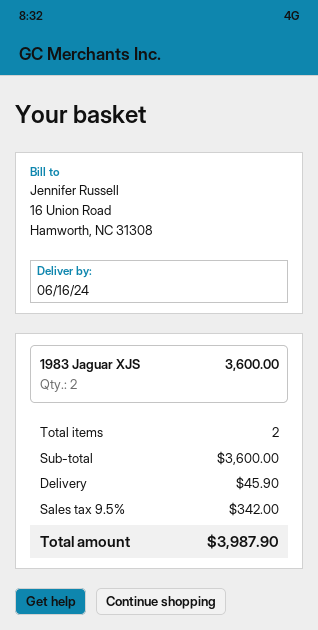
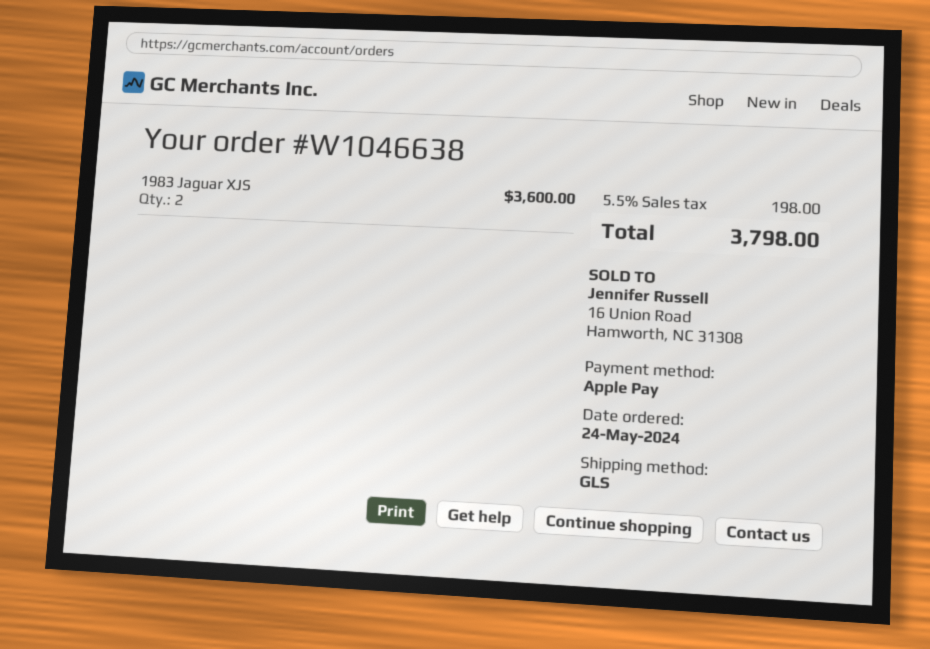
shipping: 45.90 -> none
tax: 9.5% = 342.00 -> 5.5% = 198.00
total: 3987.90 -> 3798.00

